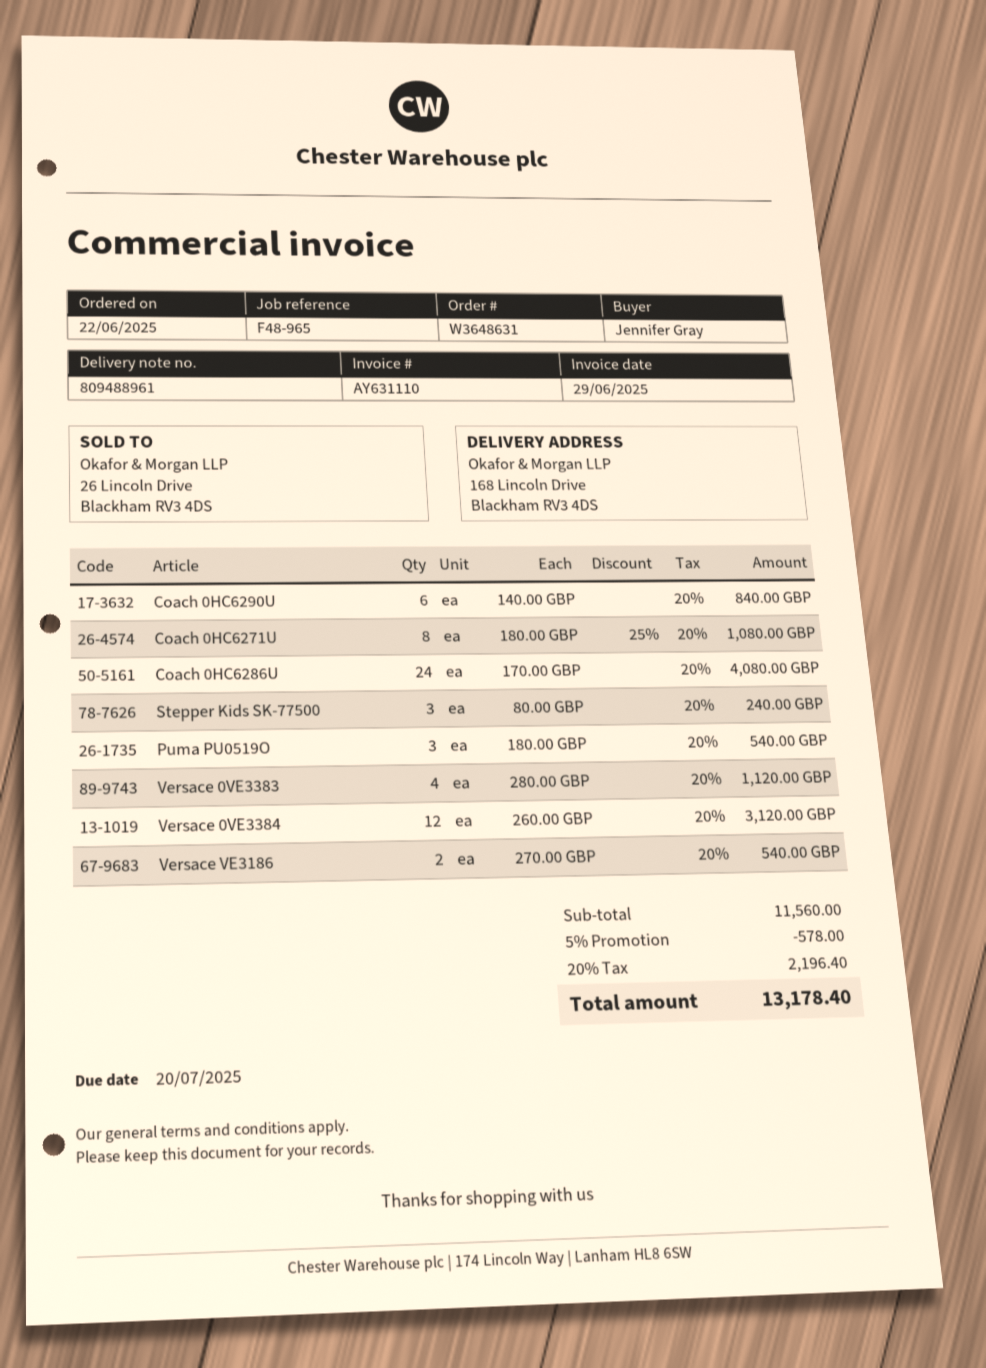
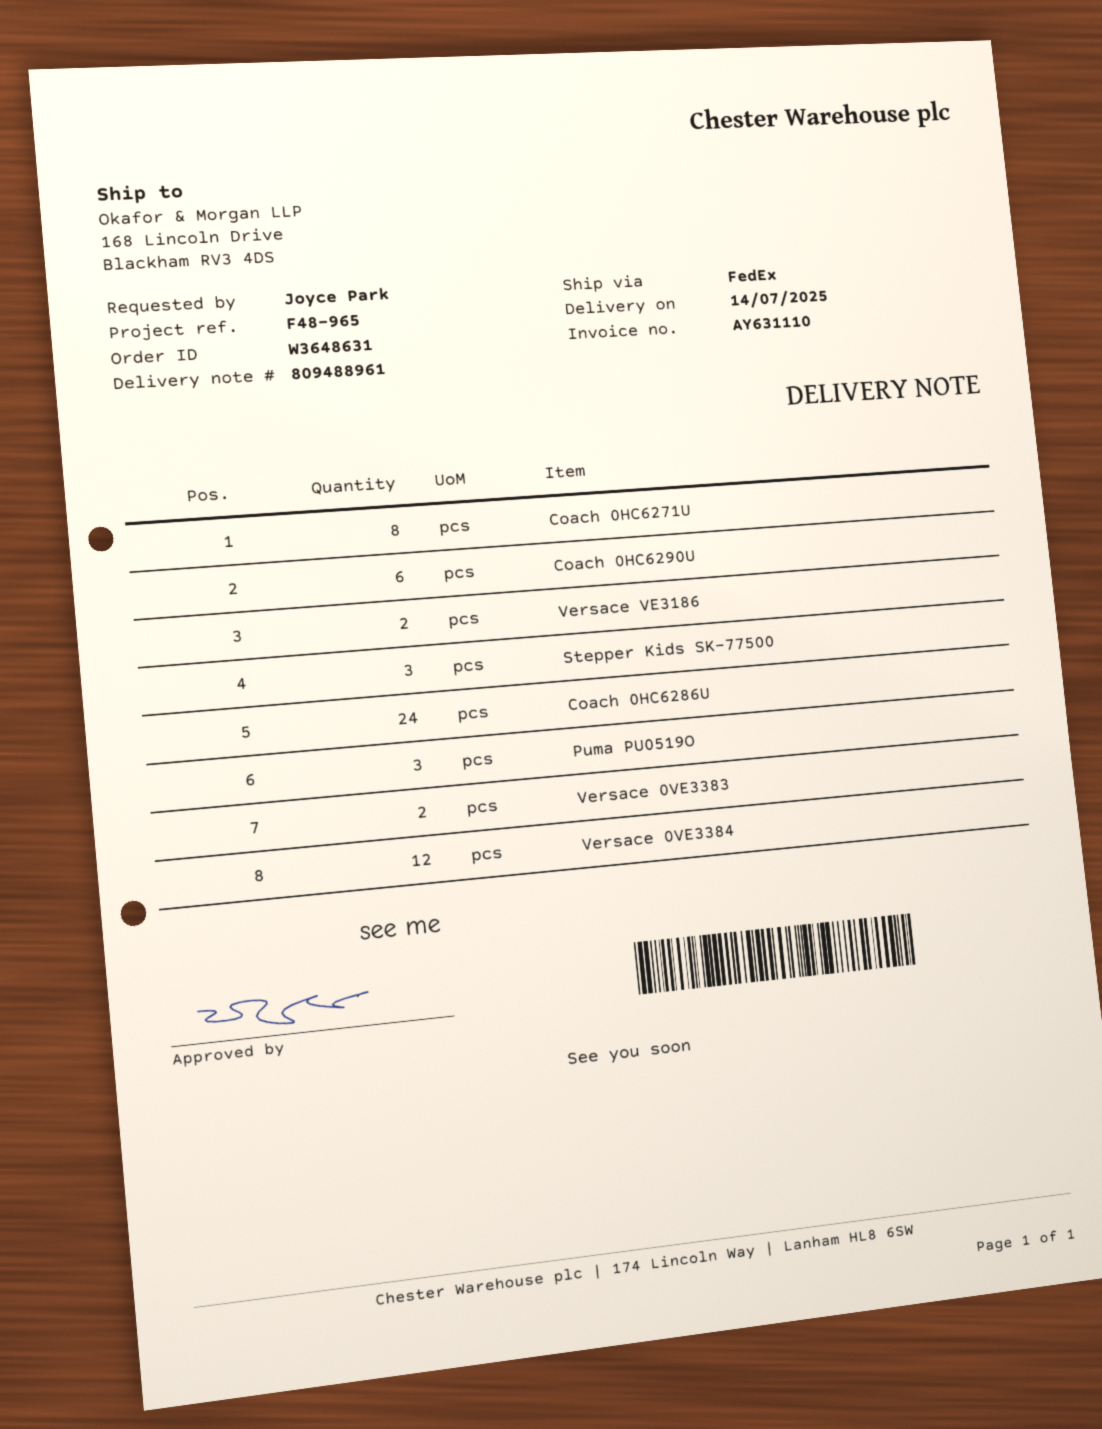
ordered by: Jennifer Gray -> Joyce Park
Versace 0VE3383: 4 -> 2

